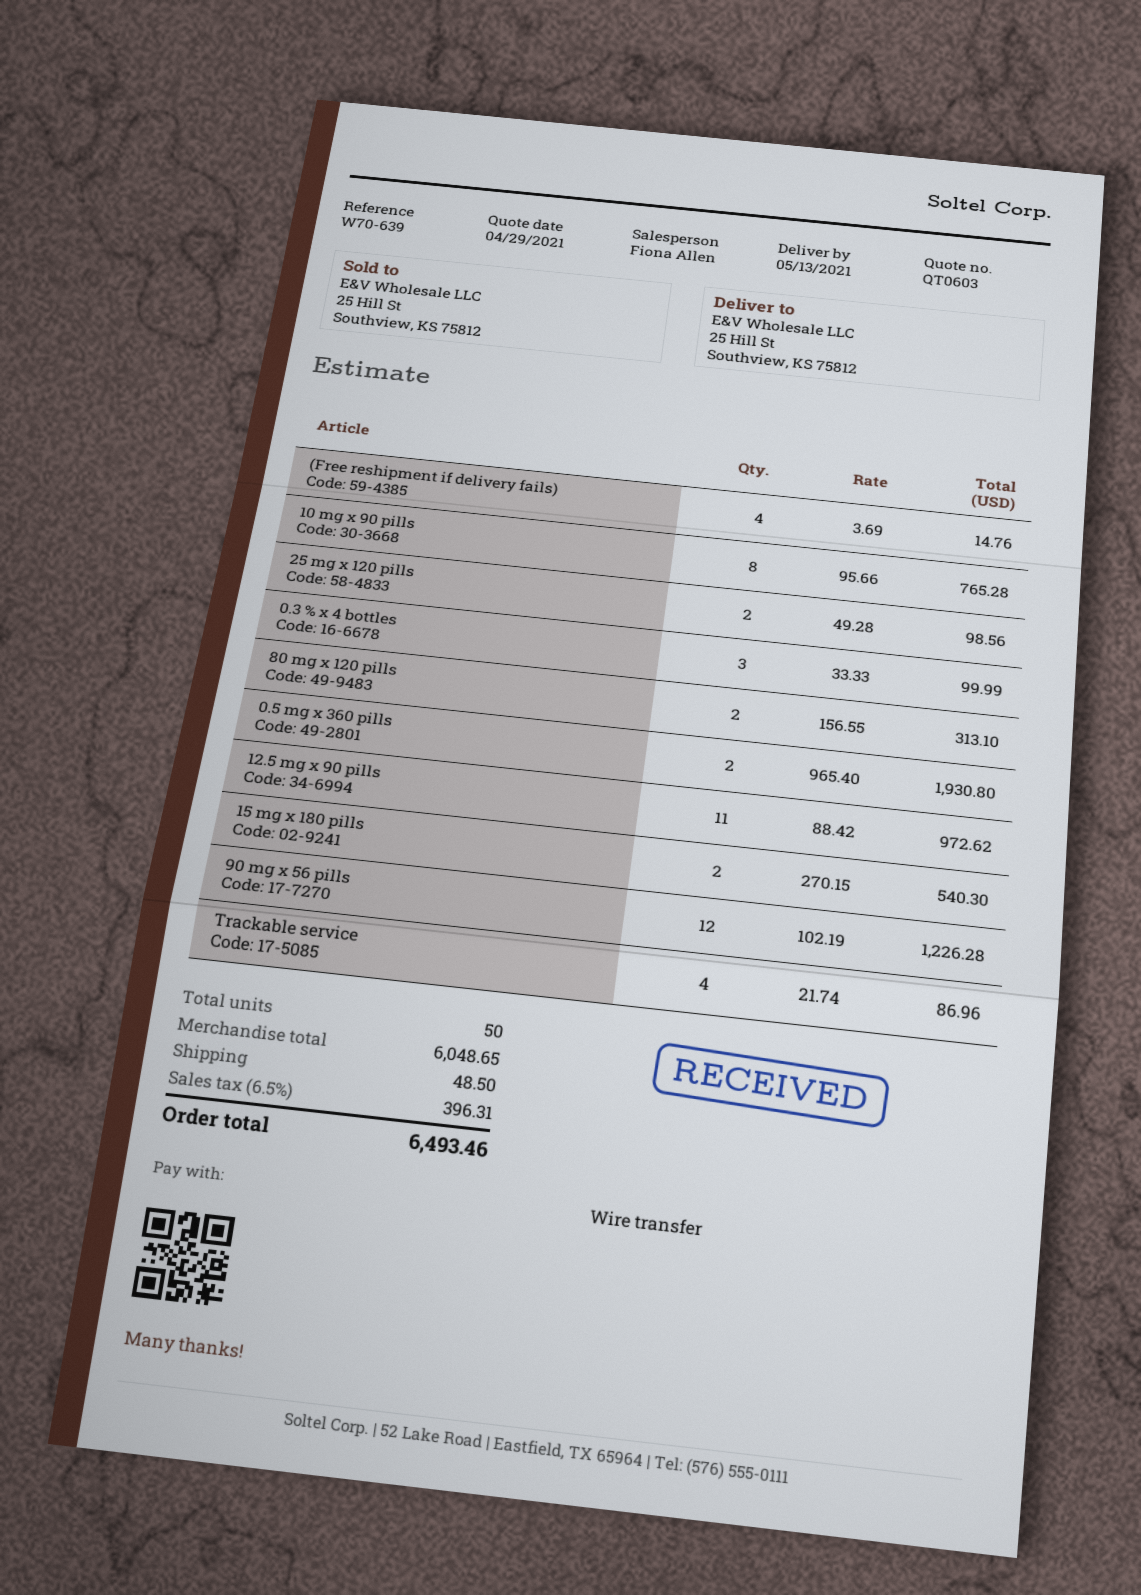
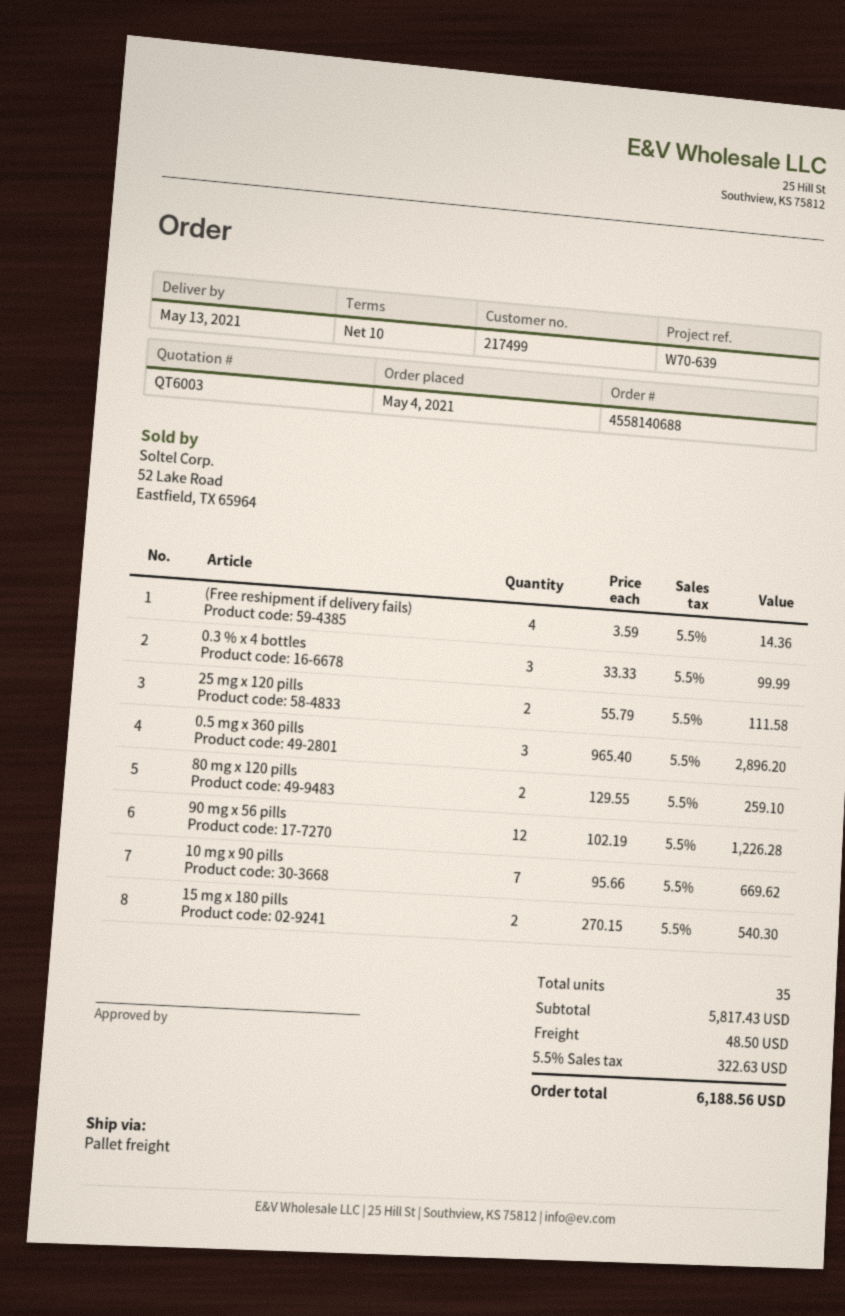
quote number: QT0603 -> QT6003
(Free reshipment if delivery fails): 4 x 3.69 = 14.76 -> 4 x 3.59 = 14.36
10 mg x 90 pills: 8 x 95.66 = 765.28 -> 7 x 95.66 = 669.62
25 mg x 120 pills: 2 x 49.28 = 98.56 -> 2 x 55.79 = 111.58
80 mg x 120 pills: 2 x 156.55 = 313.10 -> 2 x 129.55 = 259.10
0.5 mg x 360 pills: 2 x 965.40 = 1930.80 -> 3 x 965.40 = 2896.20
12.5 mg x 90 pills: 11 x 88.42 = 972.62 -> none
Trackable service: 4 x 21.74 = 86.96 -> none
total quantity: 50 -> 35
subtotal: 6048.65 -> 5817.43
tax: 6.5% = 396.31 -> 5.5% = 322.63
total: 6493.46 -> 6188.56

